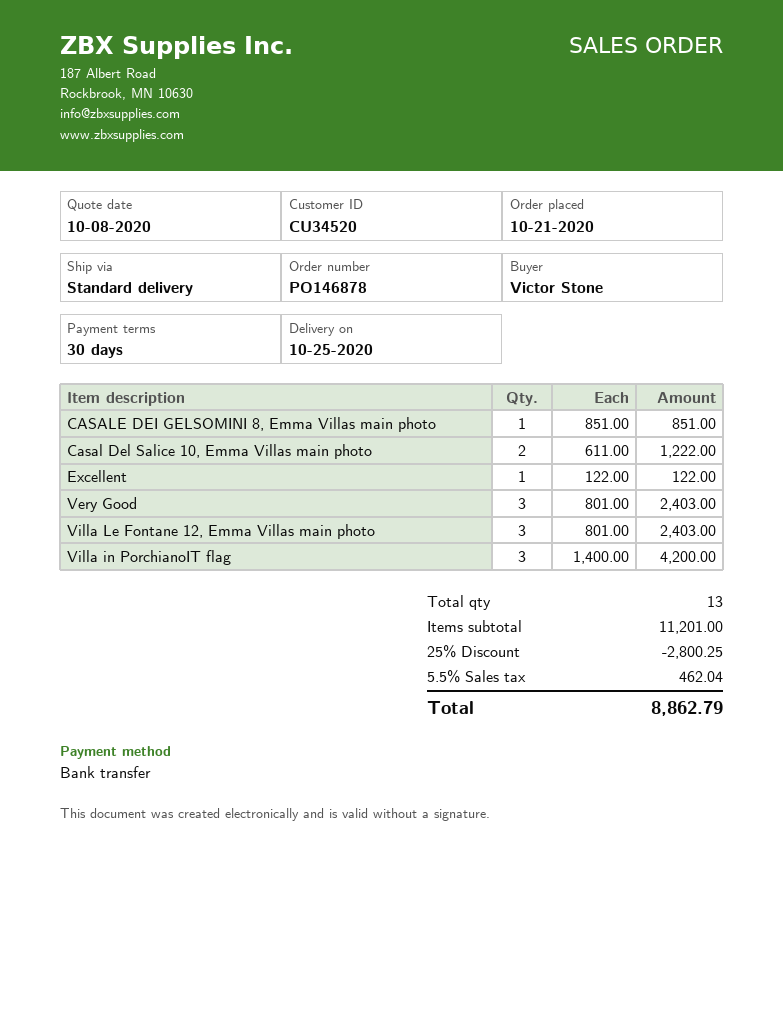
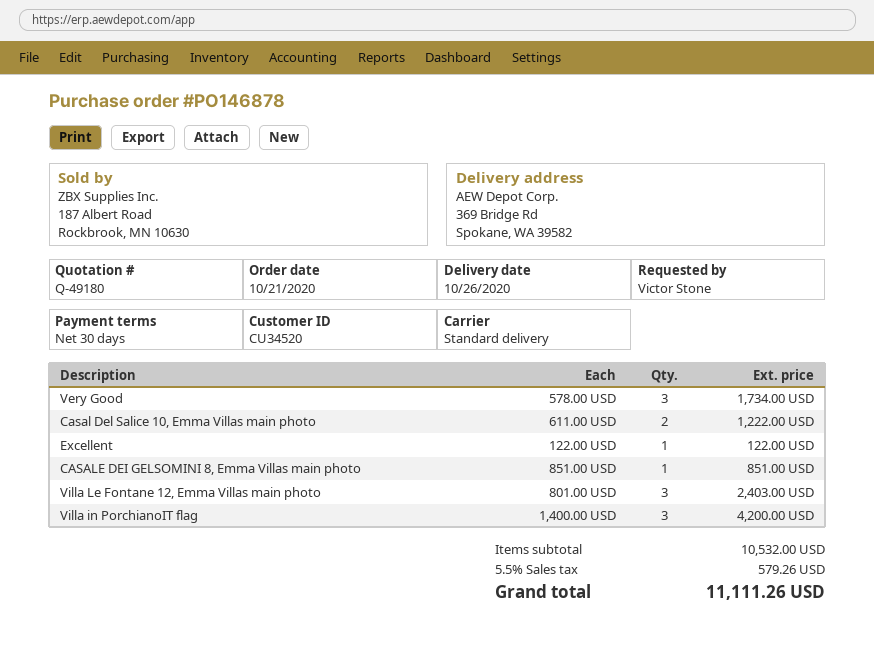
delivery date: 2020-10-25 -> 2020-10-26
Very Good: 3 x 801.00 = 2403.00 -> 3 x 578.00 = 1734.00
subtotal: 11201.00 -> 10532.00
discount: 25% = 2800.25 -> none
tax: 5.5% = 462.04 -> 5.5% = 579.26
total: 8862.79 -> 11111.26

